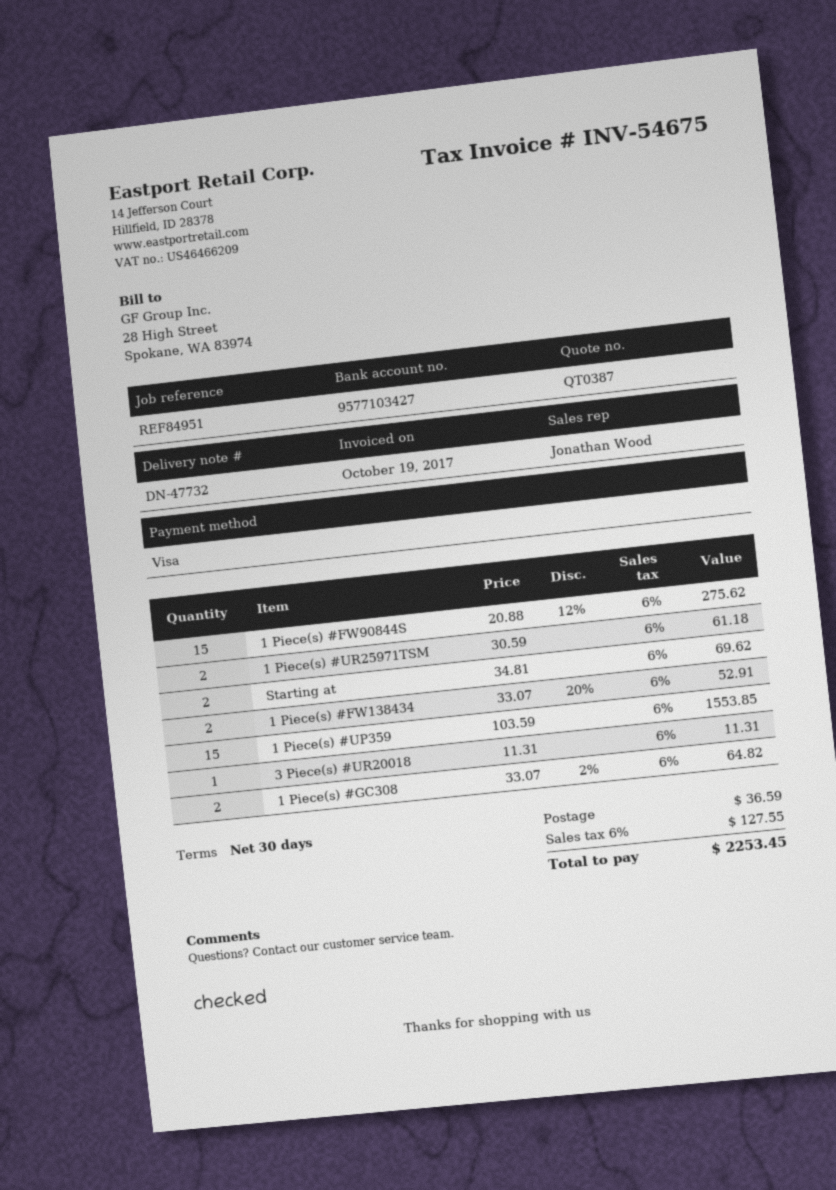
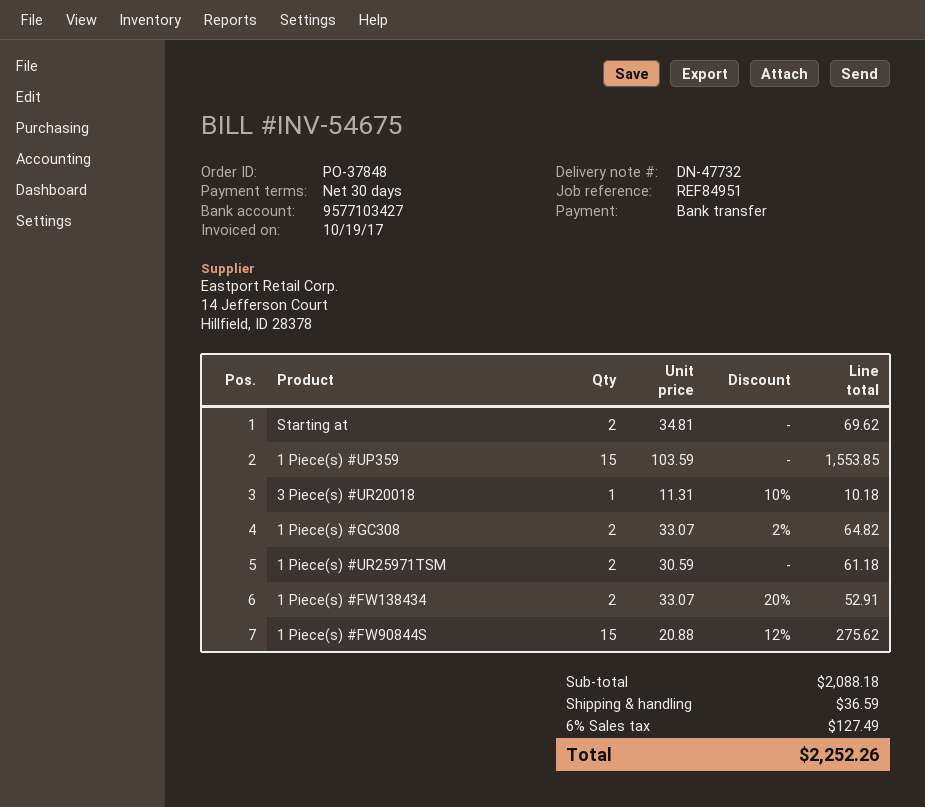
payment method: Visa -> bank transfer
3 Piece(s) #UR20018: 1 x 11.31 = 11.31 -> 1 x 11.31 - 10% = 10.18
tax: 6% = 127.55 -> 6% = 127.49
total: 2253.45 -> 2252.26

